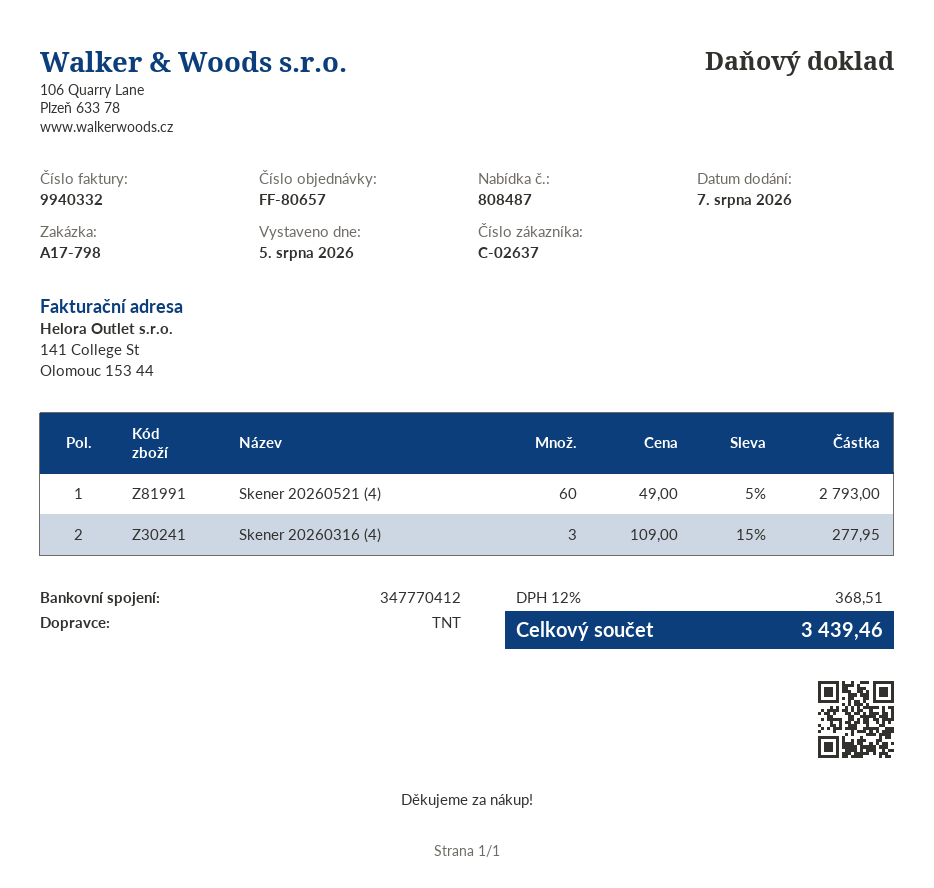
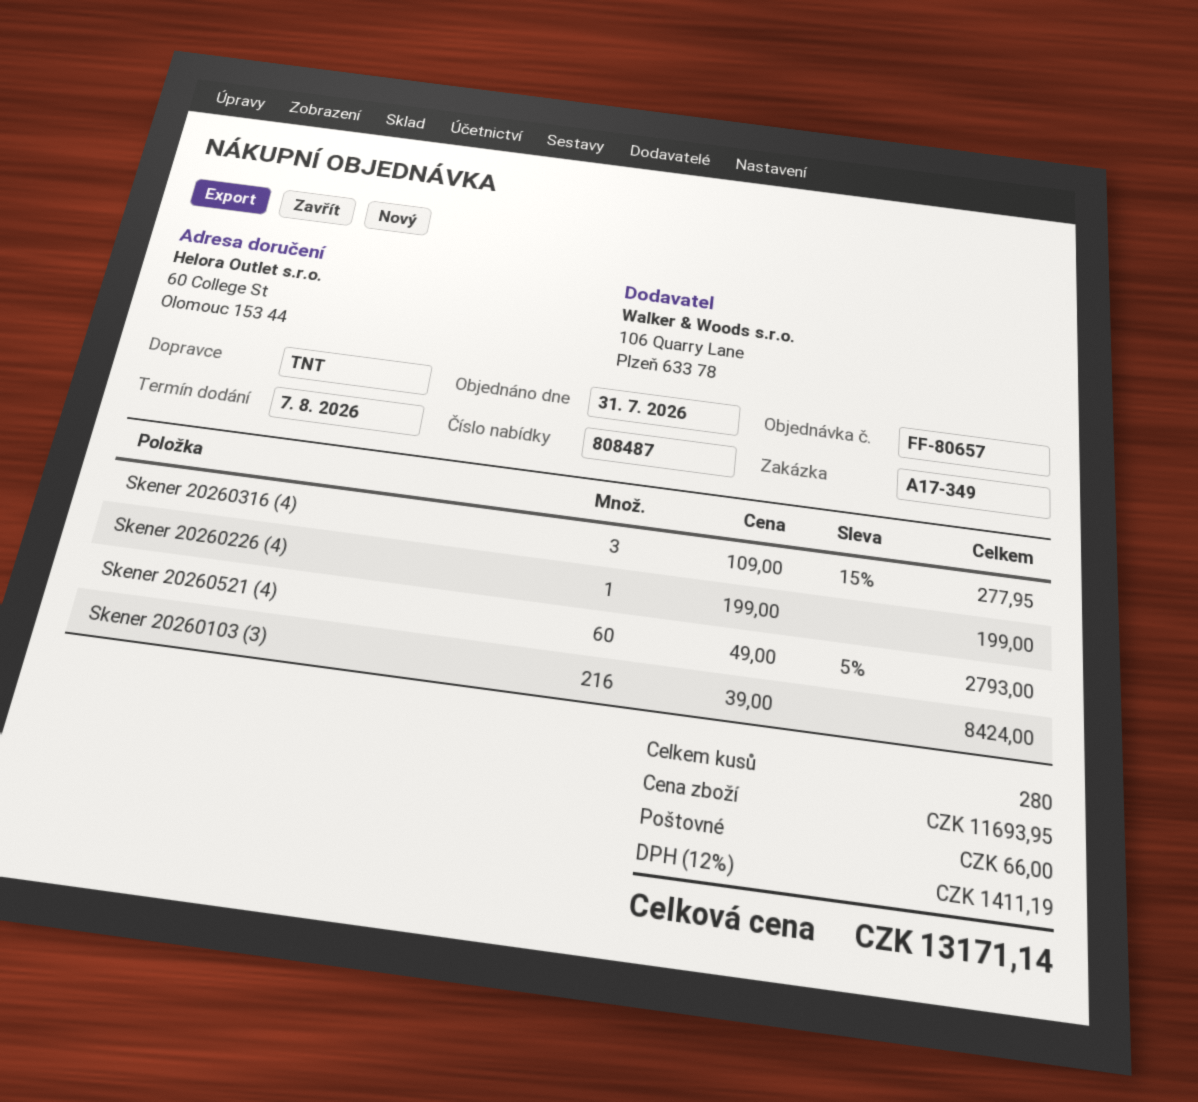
reference: A17-798 -> A17-349
Skener 20260226 (4): none -> 1 x 199.00 = 199.00
Skener 20260103 (3): none -> 216 x 39.00 = 8424.00
shipping: none -> 66.00
tax: 12% = 368.51 -> 12% = 1411.19
total: 3439.46 -> 13171.14

